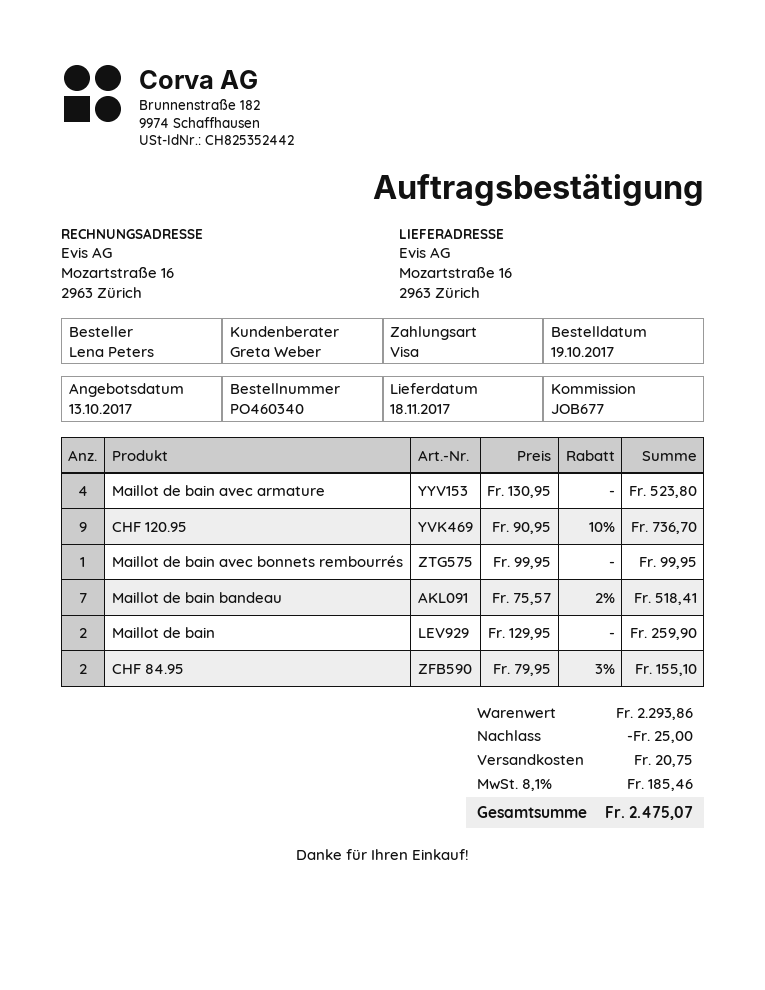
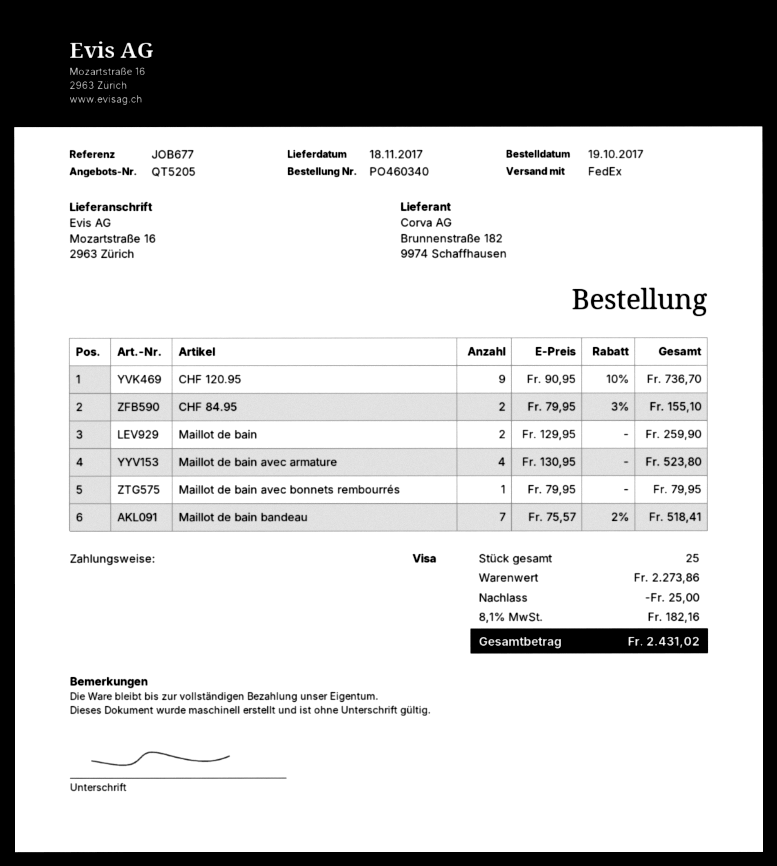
Maillot de bain avec bonnets rembourrés: 1 x 99.95 = 99.95 -> 1 x 79.95 = 79.95
subtotal: 2293.86 -> 2273.86
shipping: 20.75 -> none
tax: 8.1% = 185.46 -> 8.1% = 182.16
total: 2475.07 -> 2431.02

